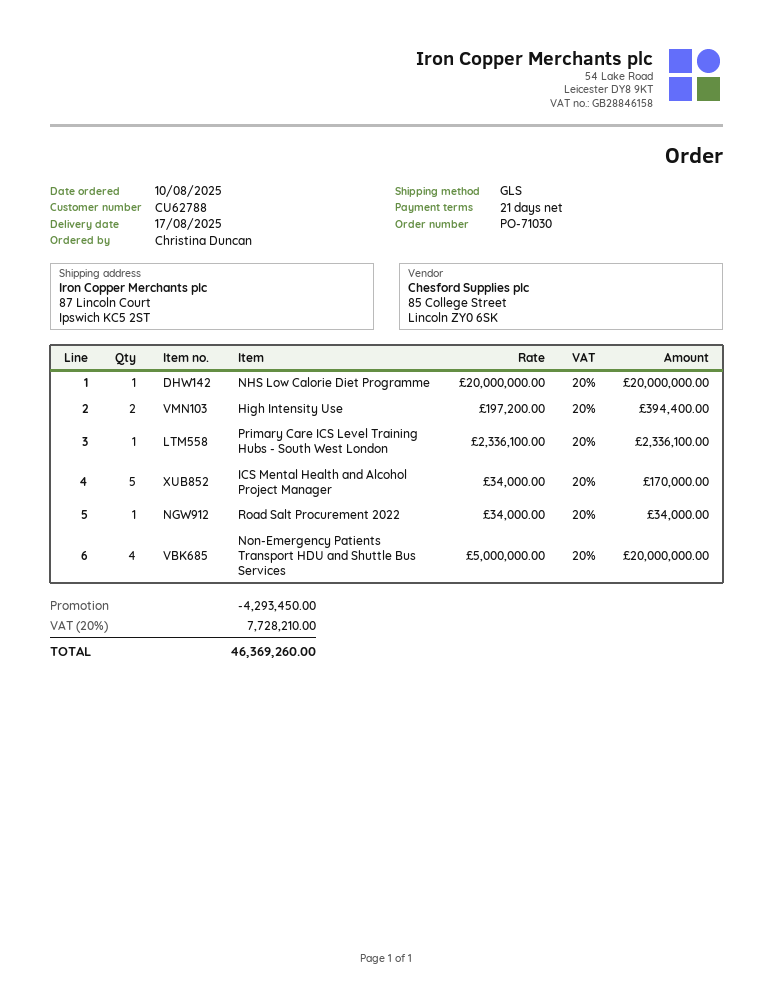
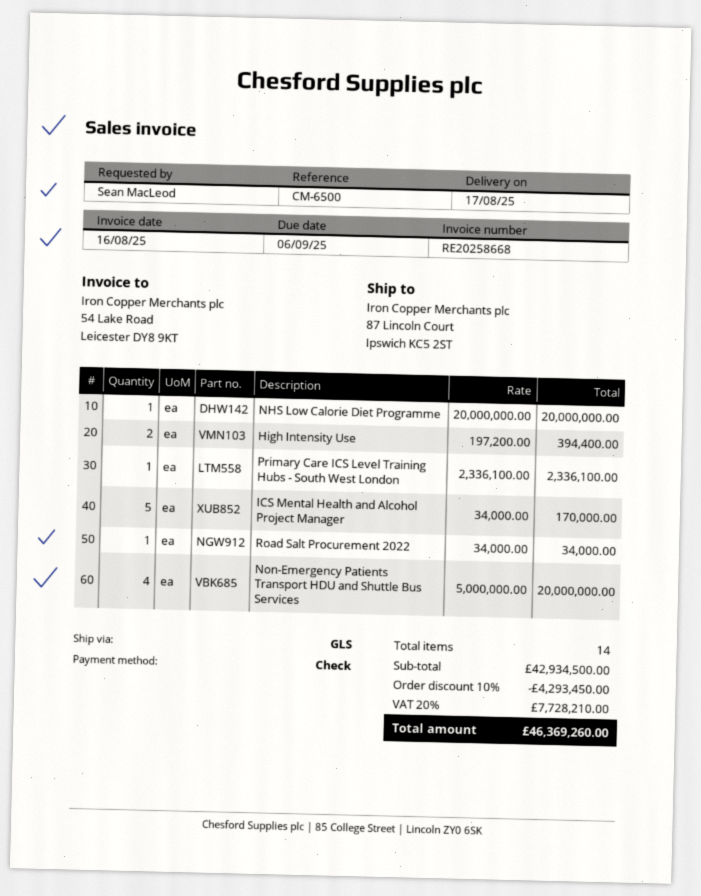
ordered by: Christina Duncan -> Sean MacLeod

